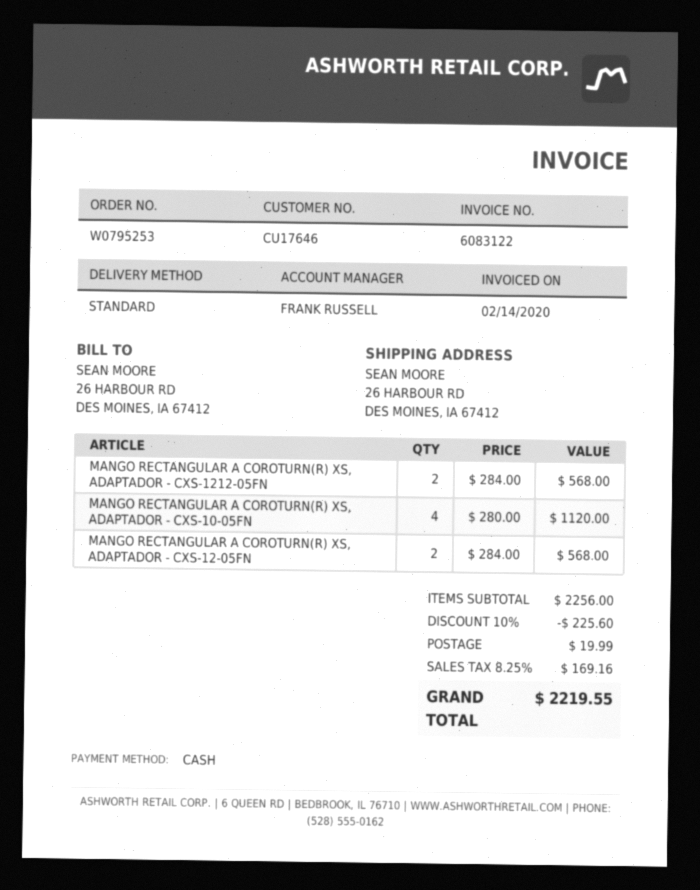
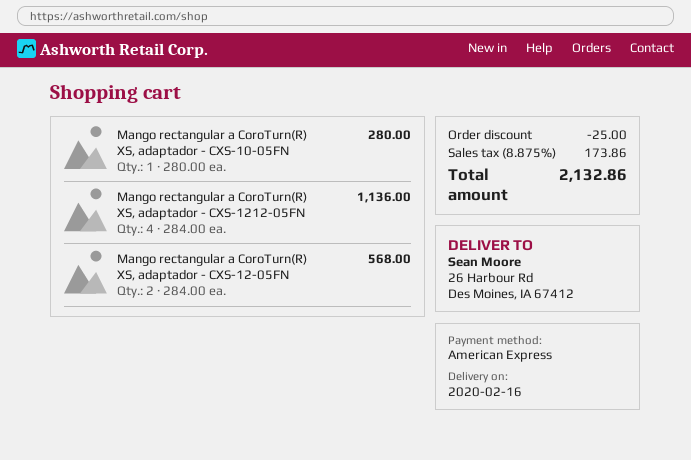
payment method: cash -> American Express
MANGO RECTANGULAR A COROTURN(R) XS, ADAPTADOR - CXS-1212-05FN: 2 x 284.00 = 568.00 -> 4 x 284.00 = 1136.00
MANGO RECTANGULAR A COROTURN(R) XS, ADAPTADOR - CXS-10-05FN: 4 x 280.00 = 1120.00 -> 1 x 280.00 = 280.00
discount: 225.60 -> 25.00
shipping: 19.99 -> none
tax: 8.25% = 169.16 -> 8.875% = 173.86
total: 2219.55 -> 2132.86

